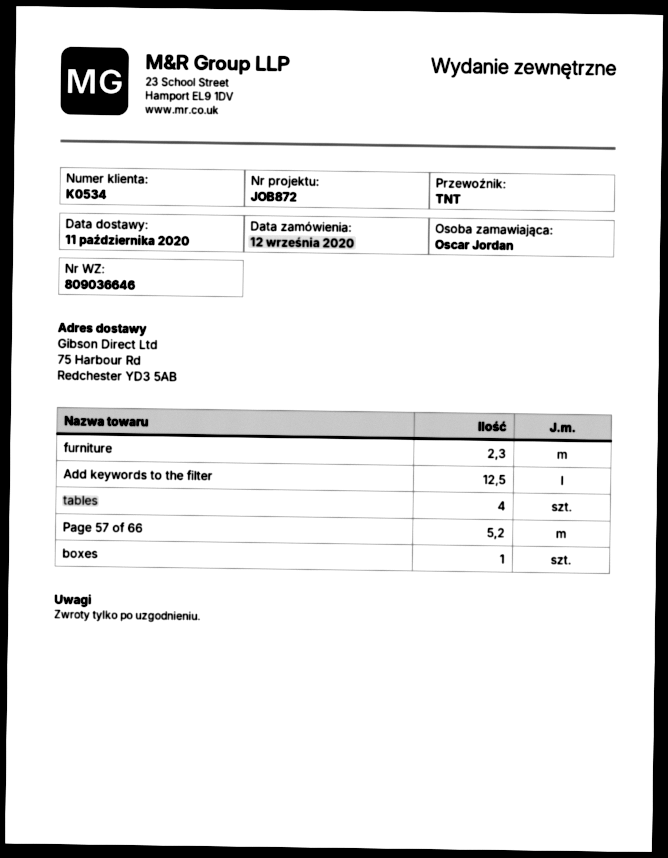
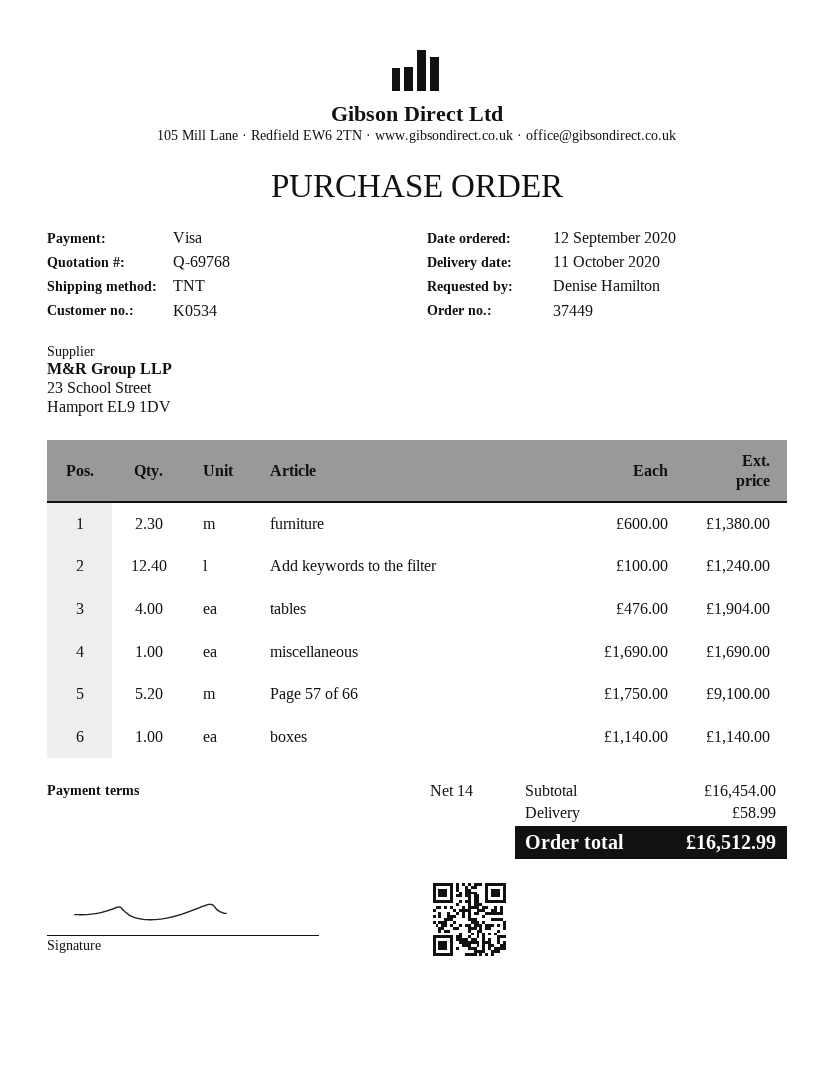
ordered by: Oscar Jordan -> Denise Hamilton
Add keywords to the filter: 12.5 -> 12.4
miscellaneous: none -> 1

